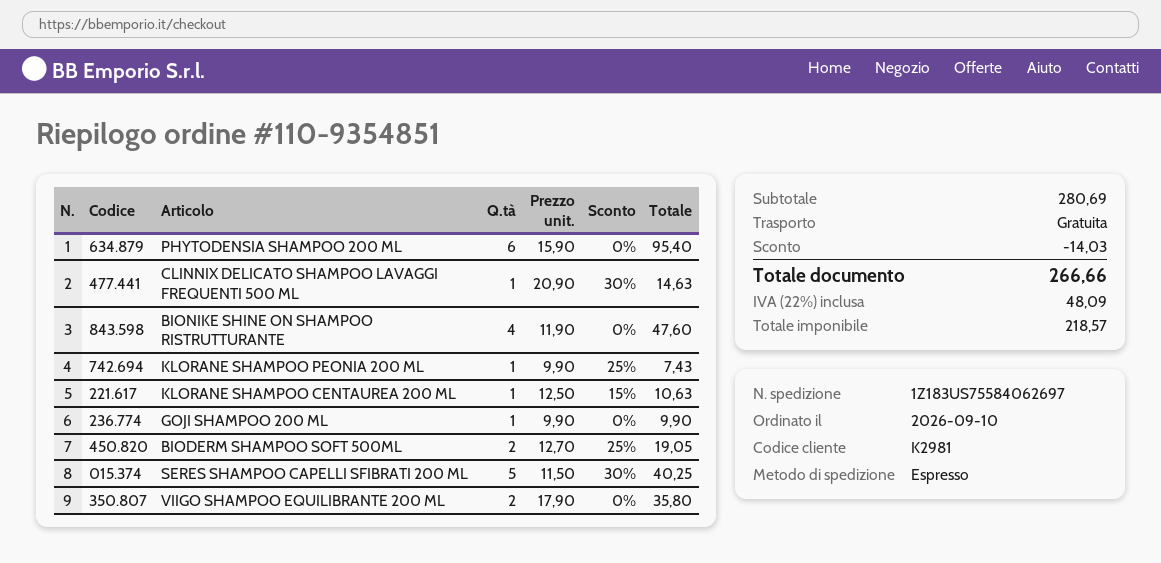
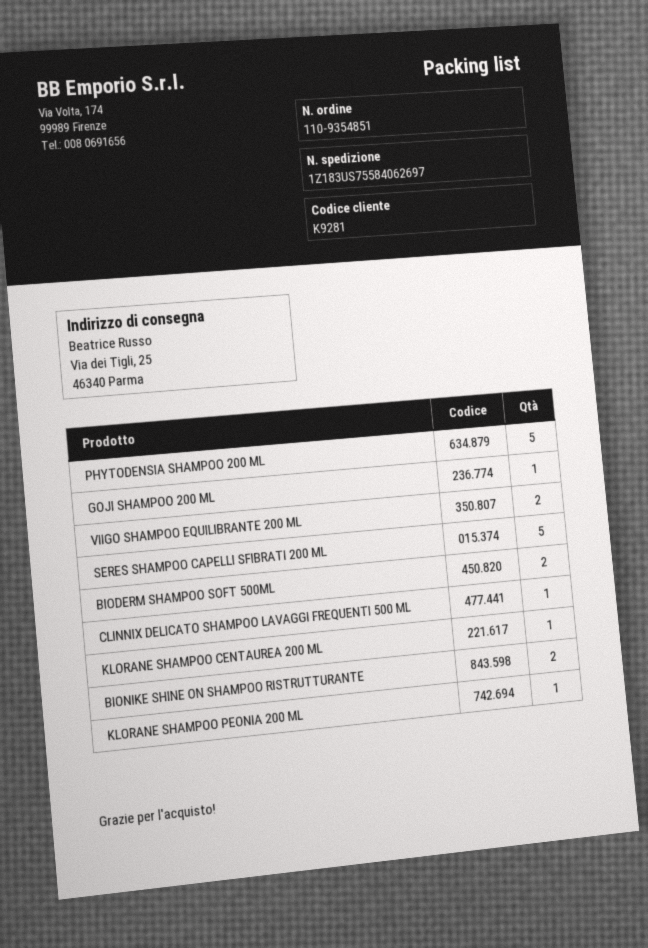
customer number: K2981 -> K9281
PHYTODENSIA SHAMPOO 200 ML: 6 -> 5
BIONIKE SHINE ON SHAMPOO RISTRUTTURANTE: 4 -> 2

